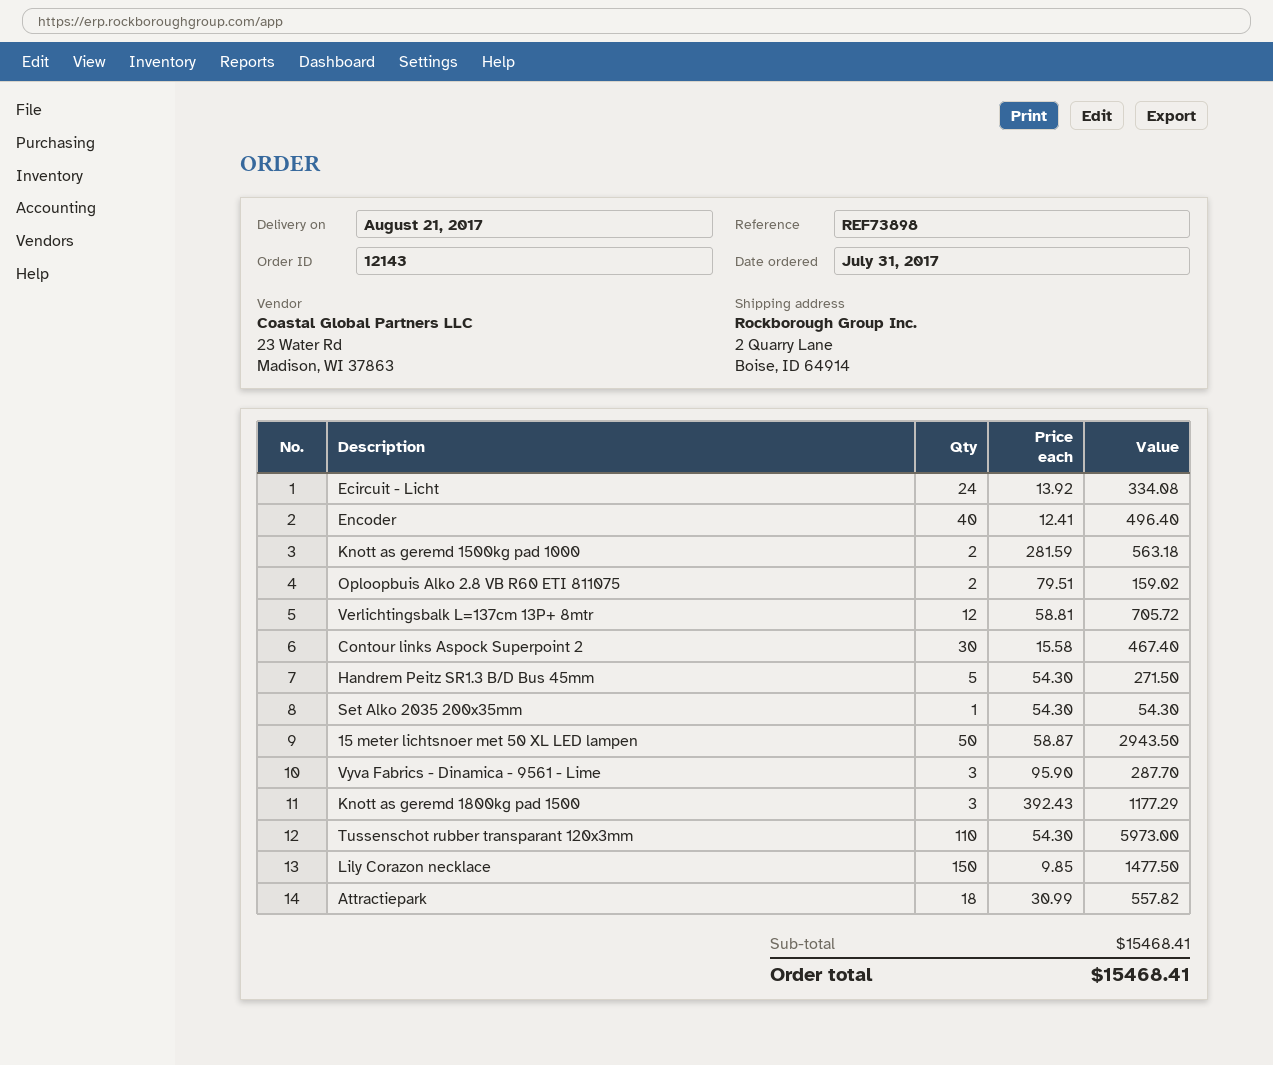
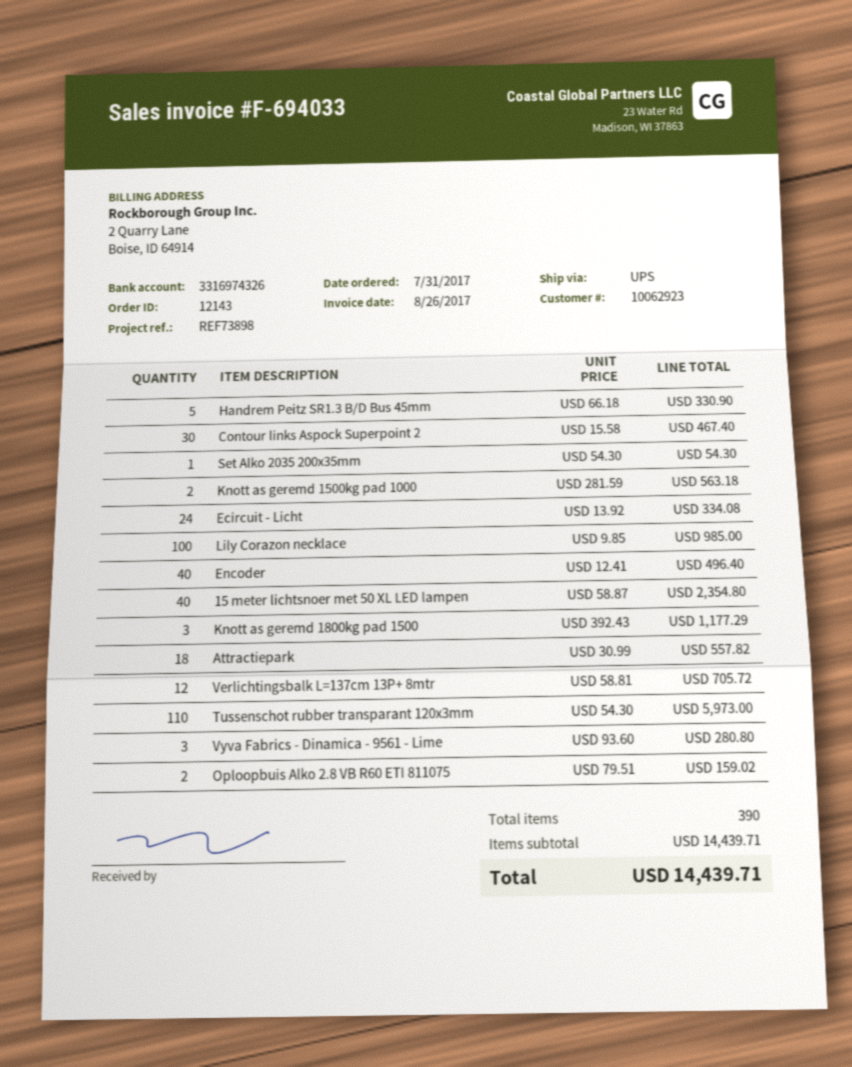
Handrem Peitz SR1.3 B/D Bus 45mm: 5 x 54.30 = 271.50 -> 5 x 66.18 = 330.90
15 meter lichtsnoer met 50 XL LED lampen: 50 x 58.87 = 2943.50 -> 40 x 58.87 = 2354.80
Vyva Fabrics - Dinamica - 9561 - Lime: 3 x 95.90 = 287.70 -> 3 x 93.60 = 280.80
Lily Corazon necklace: 150 x 9.85 = 1477.50 -> 100 x 9.85 = 985.00
subtotal: 15468.41 -> 14439.71
total: 15468.41 -> 14439.71

